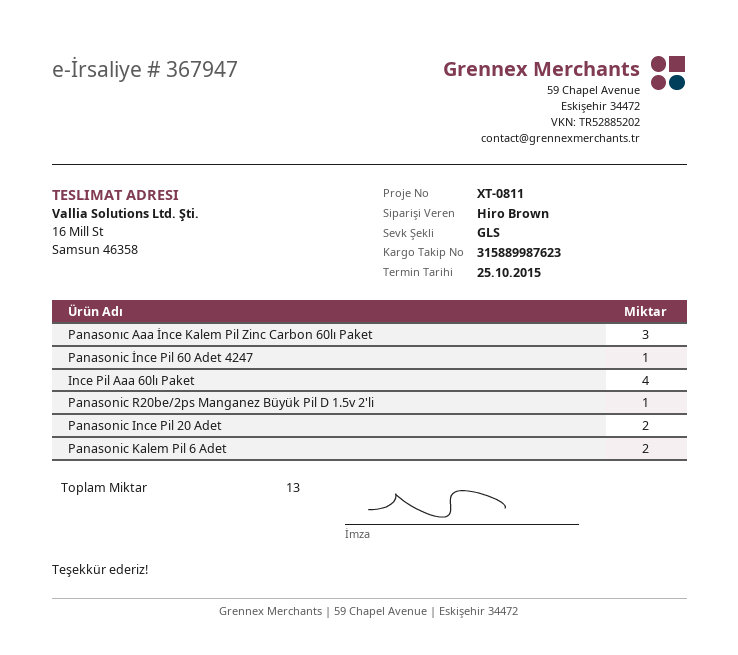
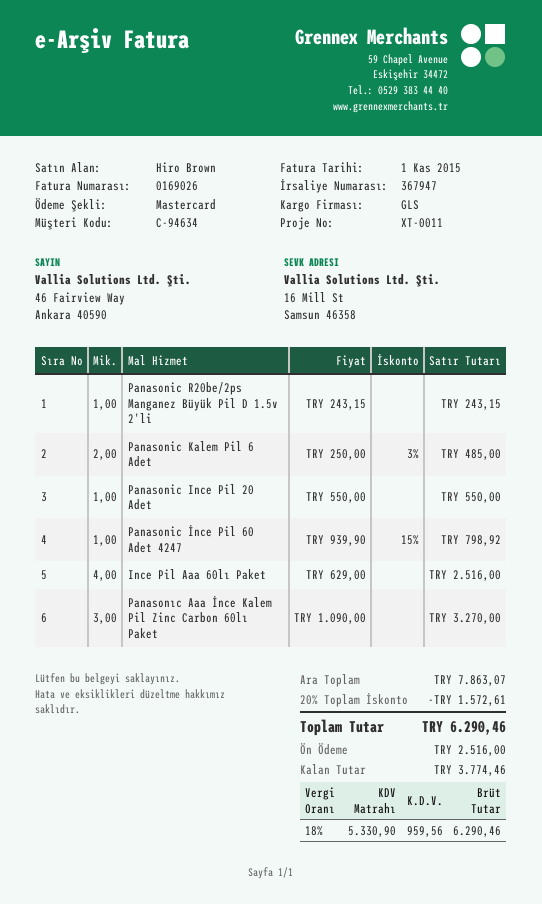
reference: XT-0811 -> XT-0011
Panasonic Ince Pil 20 Adet: 2 -> 1

